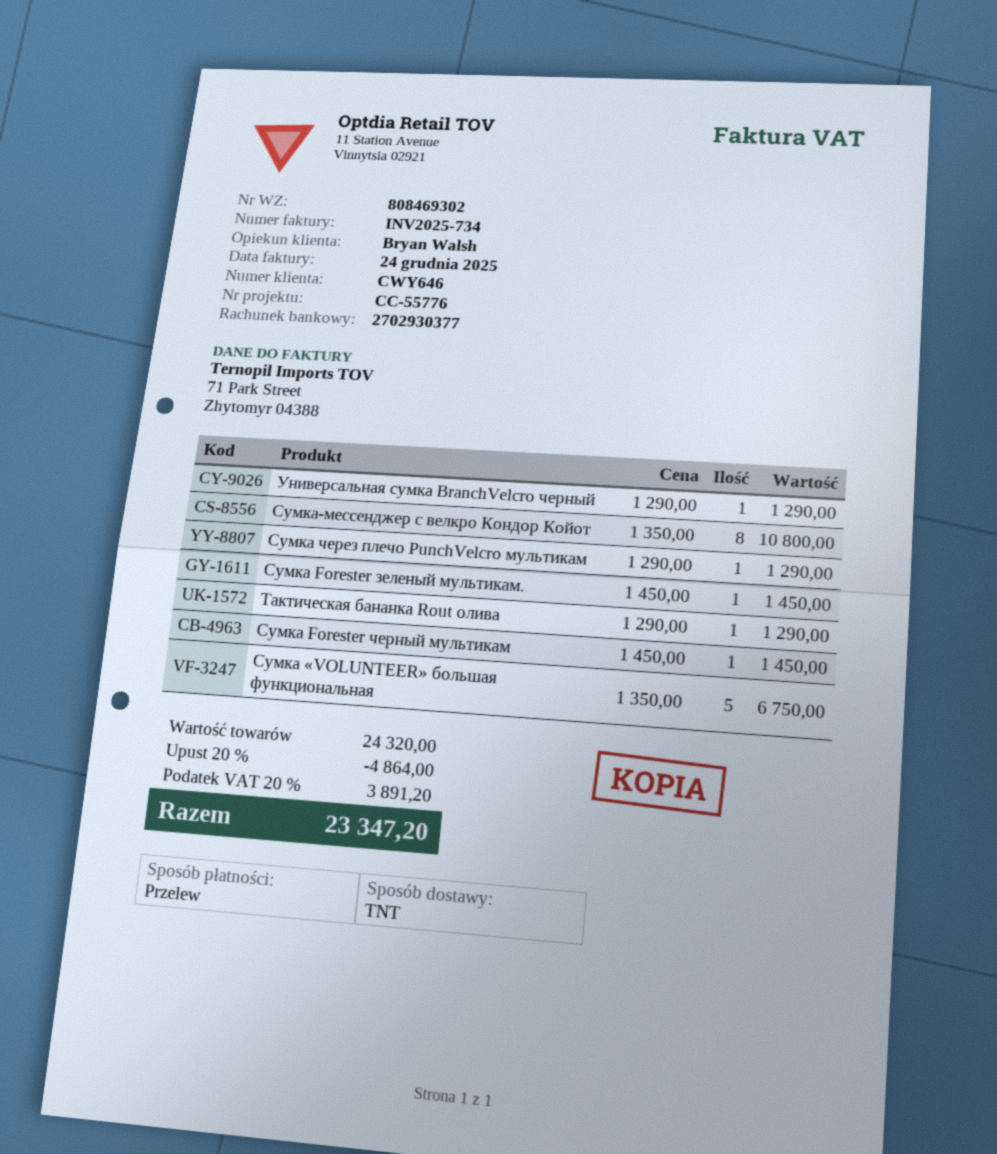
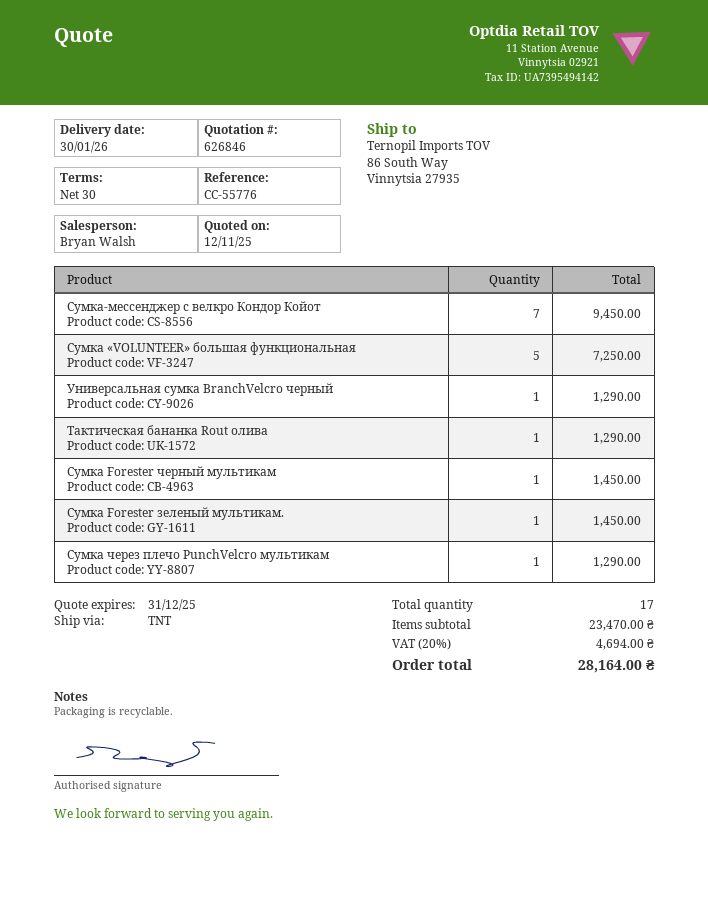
Сумка-мессенджер с велкро Кондор Койот: 8 for 10800.00 -> 7 for 9450.00
Сумка «VOLUNTEER» большая функциональная: 5 for 6750.00 -> 5 for 7250.00
subtotal: 24320.00 -> 23470.00
discount: 20% = 4864.00 -> none
tax: 20% = 3891.20 -> 20% = 4694.00
total: 23347.20 -> 28164.00

